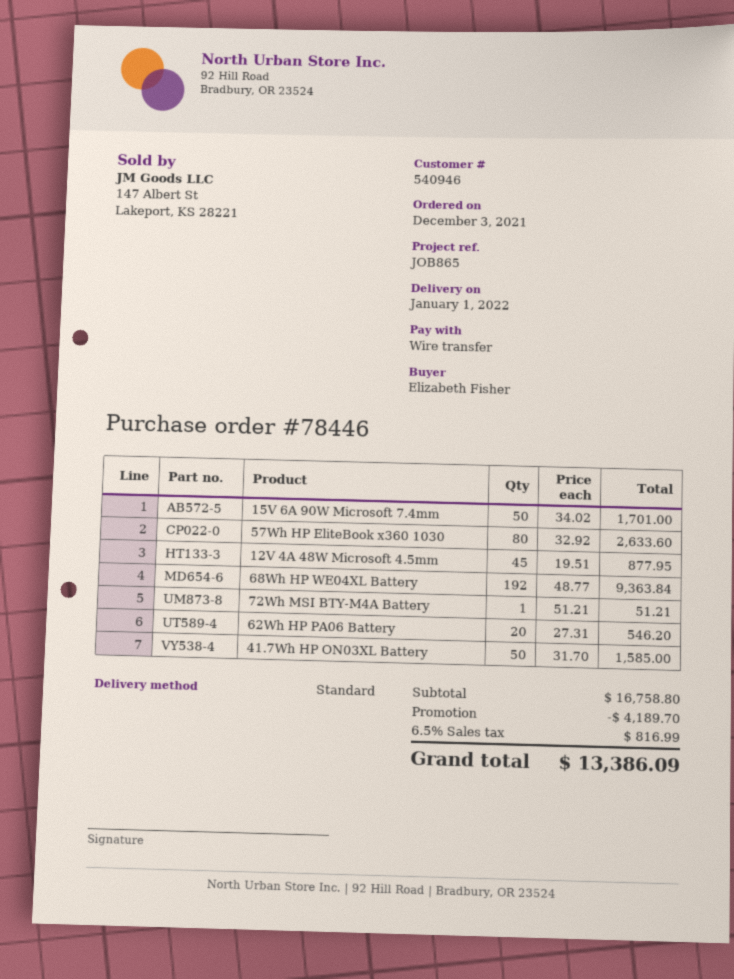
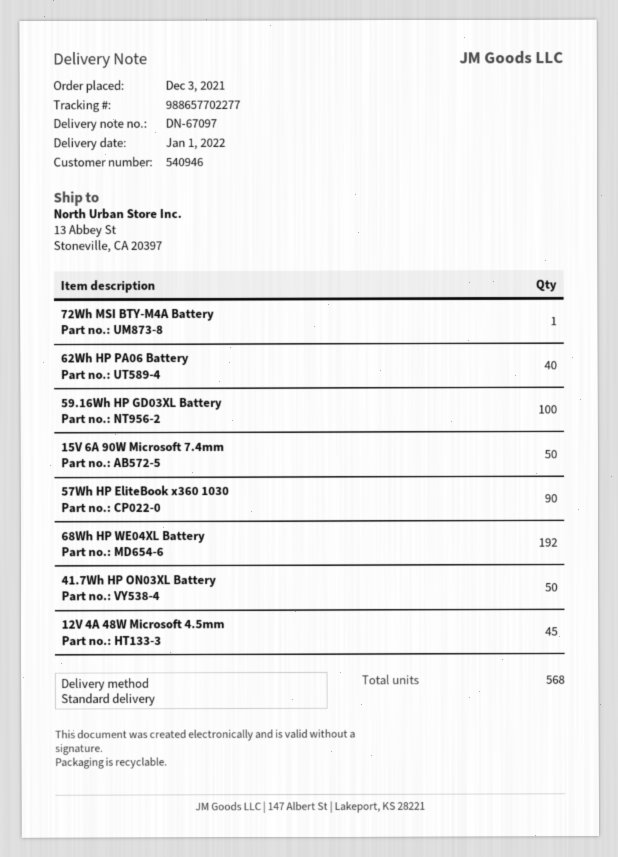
57Wh HP EliteBook x360 1030: 80 -> 90
62Wh HP PA06 Battery: 20 -> 40
59.16Wh HP GD03XL Battery: none -> 100

